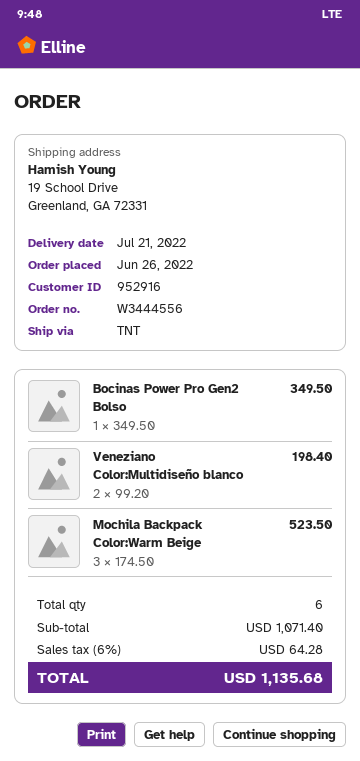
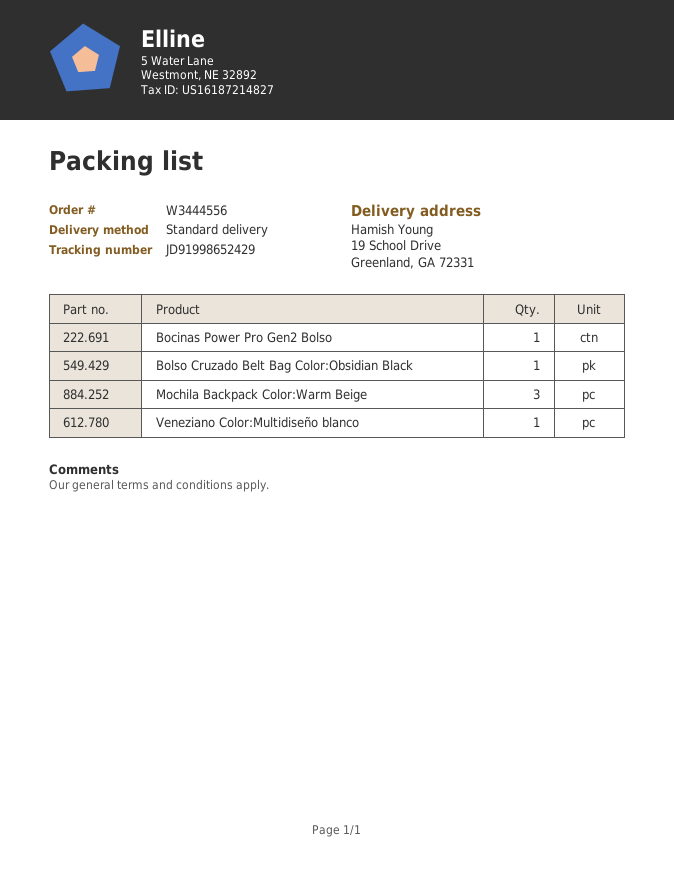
shipping method: TNT -> standard
Veneziano Color:Multidiseño blanco: 2 -> 1
Bolso Cruzado Belt Bag Color:Obsidian Black: none -> 1

